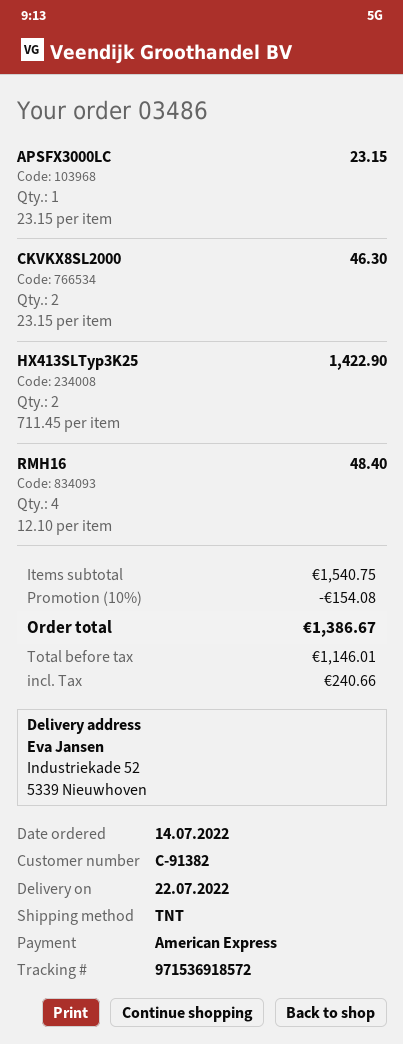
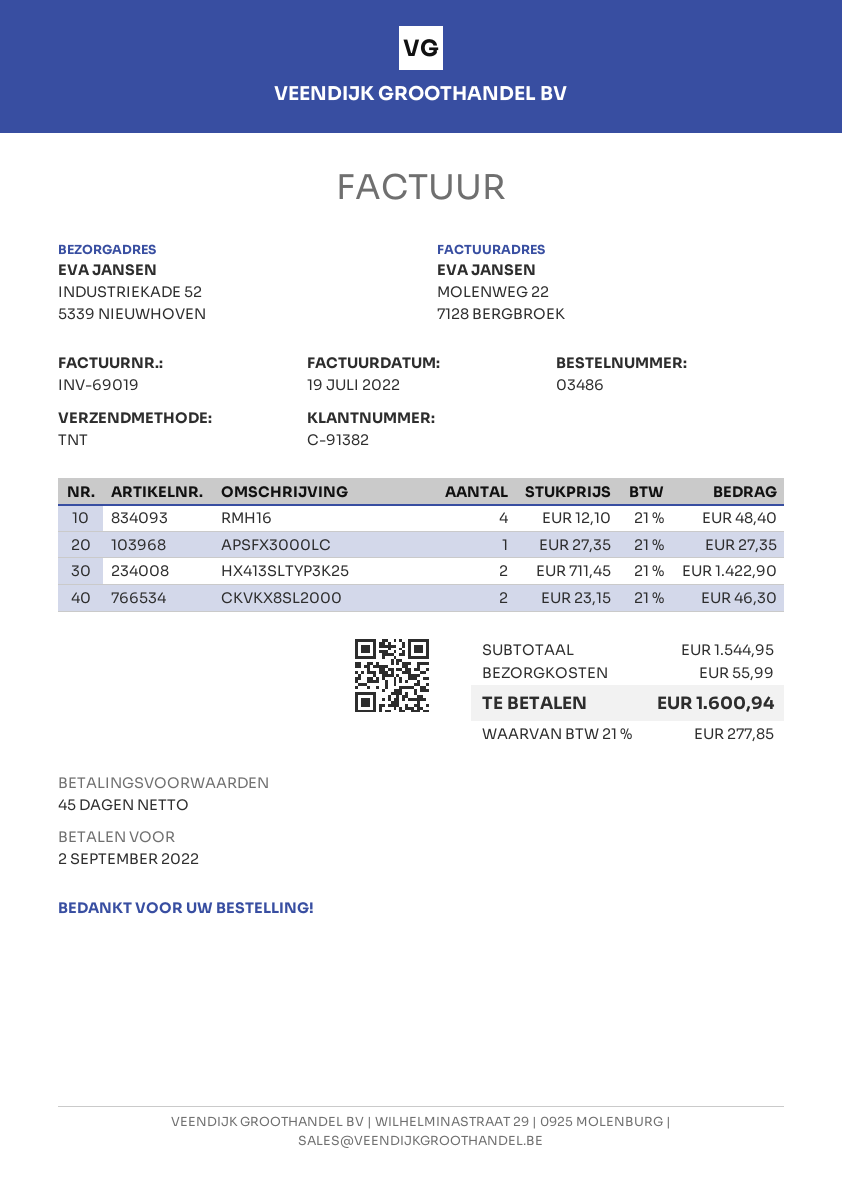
APSFX3000LC: 1 x 23.15 = 23.15 -> 1 x 27.35 = 27.35
subtotal: 1540.75 -> 1544.95
discount: 10% = 154.08 -> none
shipping: none -> 55.99
tax: 240.66 -> 277.85
total: 1386.67 -> 1600.94

